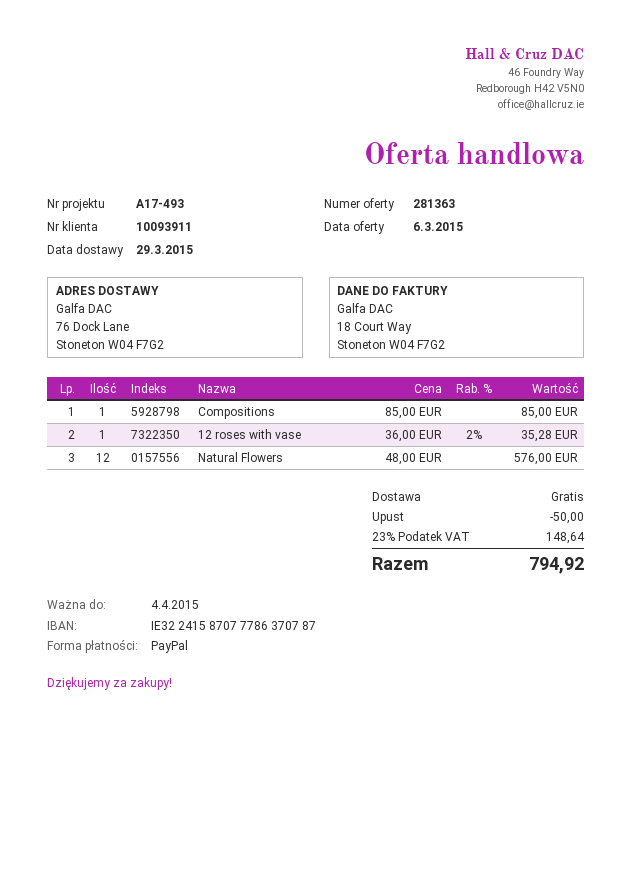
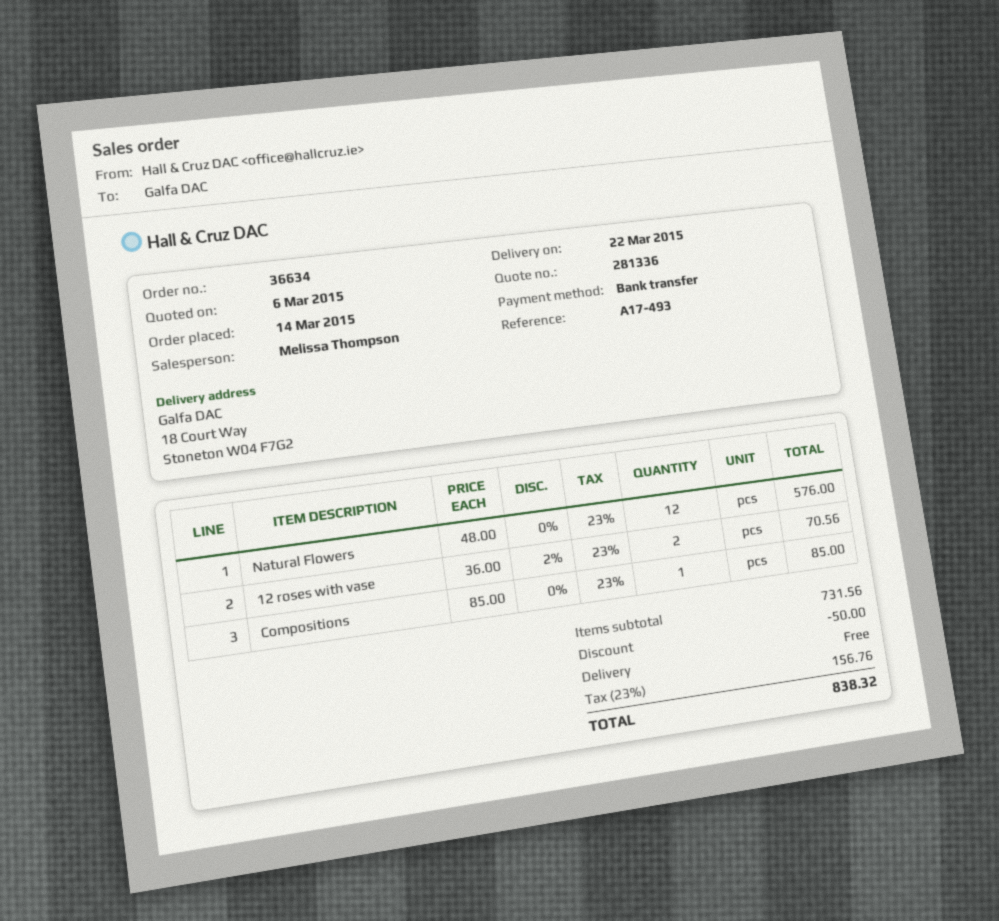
quote number: 281363 -> 281336
delivery date: 2015-03-29 -> 2015-03-22
payment method: PayPal -> bank transfer
ship to: 76 Dock Lane, Stoneton W04 F7G2 -> 18 Court Way, Stoneton W04 F7G2
12 roses with vase: 1 x 36.00 - 2% = 35.28 -> 2 x 36.00 - 2% = 70.56
tax: 23% = 148.64 -> 23% = 156.76
total: 794.92 -> 838.32

